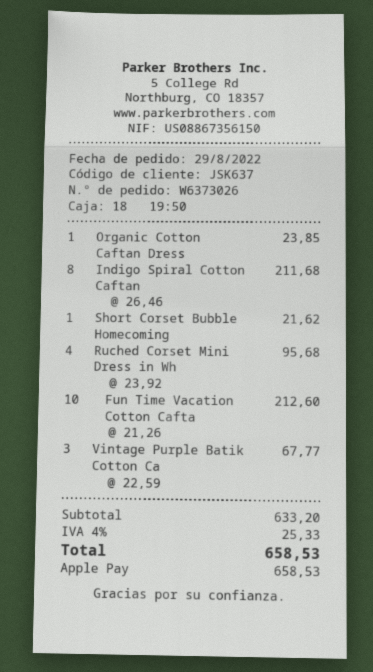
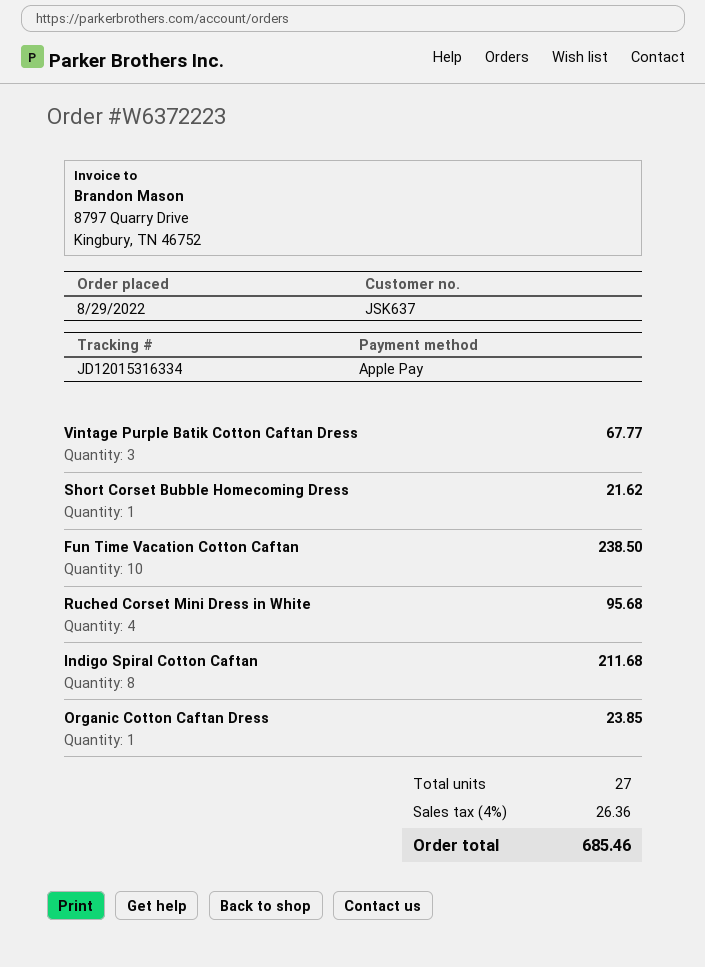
order number: W6373026 -> W6372223
Fun Time Vacation Cotton Cafta: 10 for 212.60 -> 10 for 238.50
tax: 4% = 25.33 -> 4% = 26.36
total: 658.53 -> 685.46

